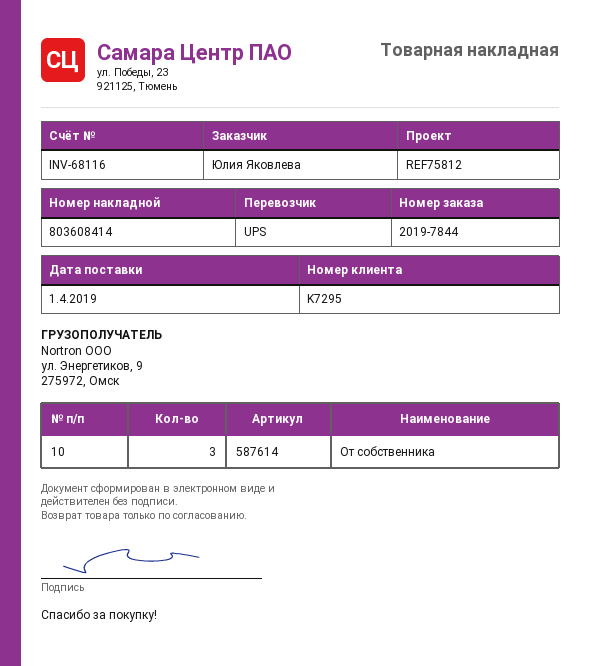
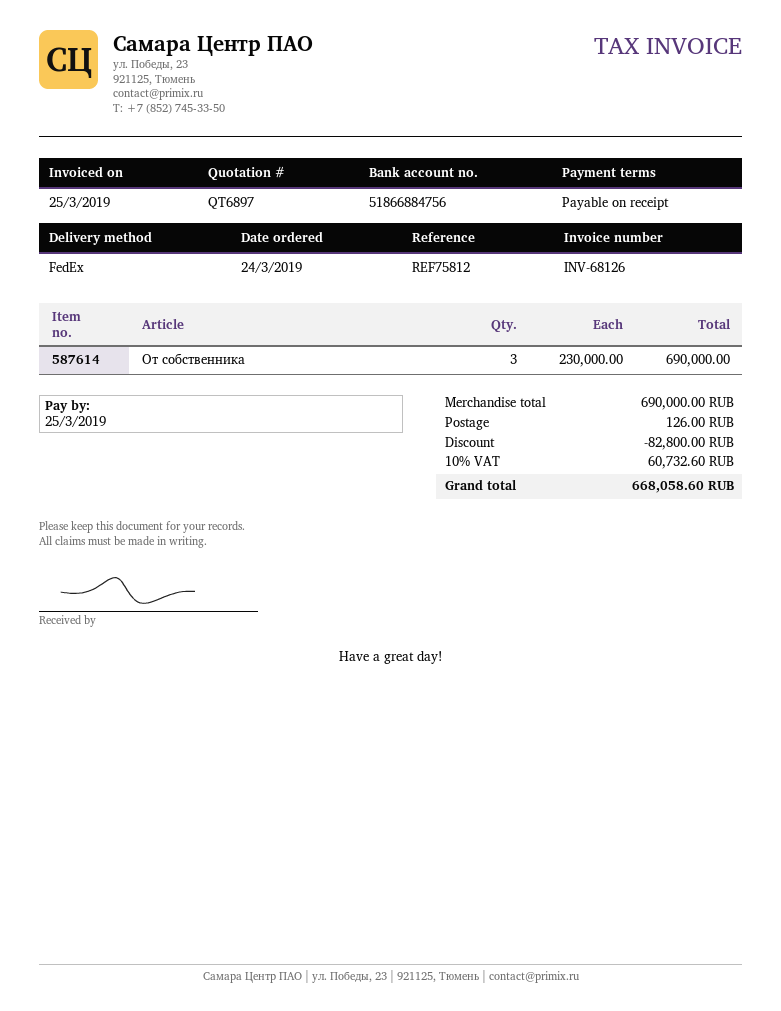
invoice number: INV-68116 -> INV-68126
shipping method: UPS -> FedEx

